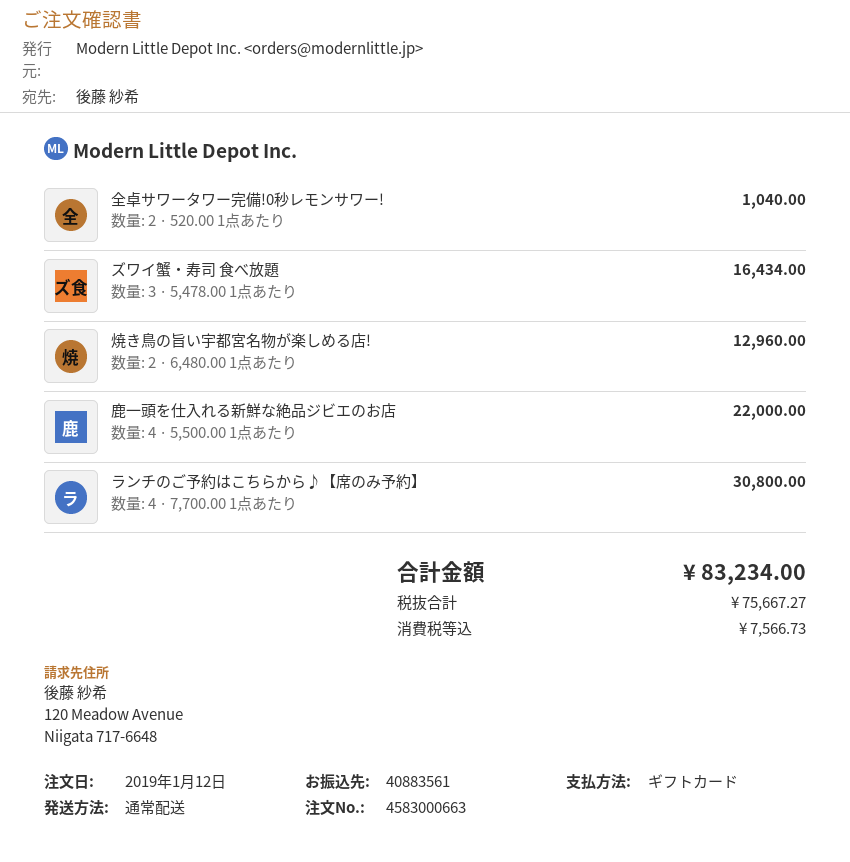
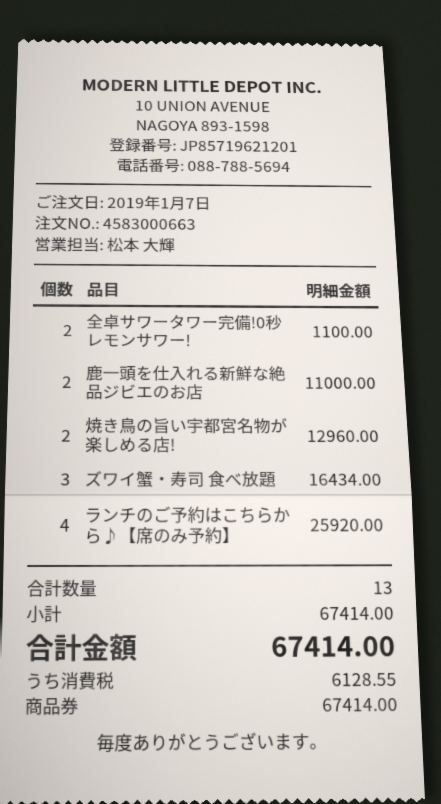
order date: 2019-01-12 -> 2019-01-07
全卓サワータワー完備!0秒レモンサワー!: 2 for 1040.00 -> 2 for 1100.00
鹿一頭を仕入れる新鮮な絶品ジビエのお店: 4 for 22000.00 -> 2 for 11000.00
ランチのご予約はこちらから♪【席のみ予約】: 4 for 30800.00 -> 4 for 25920.00
tax: 7566.73 -> 6128.55
total: 83234.00 -> 67414.00

